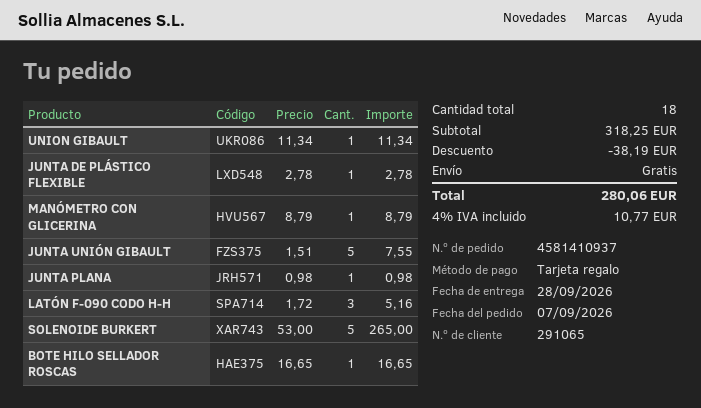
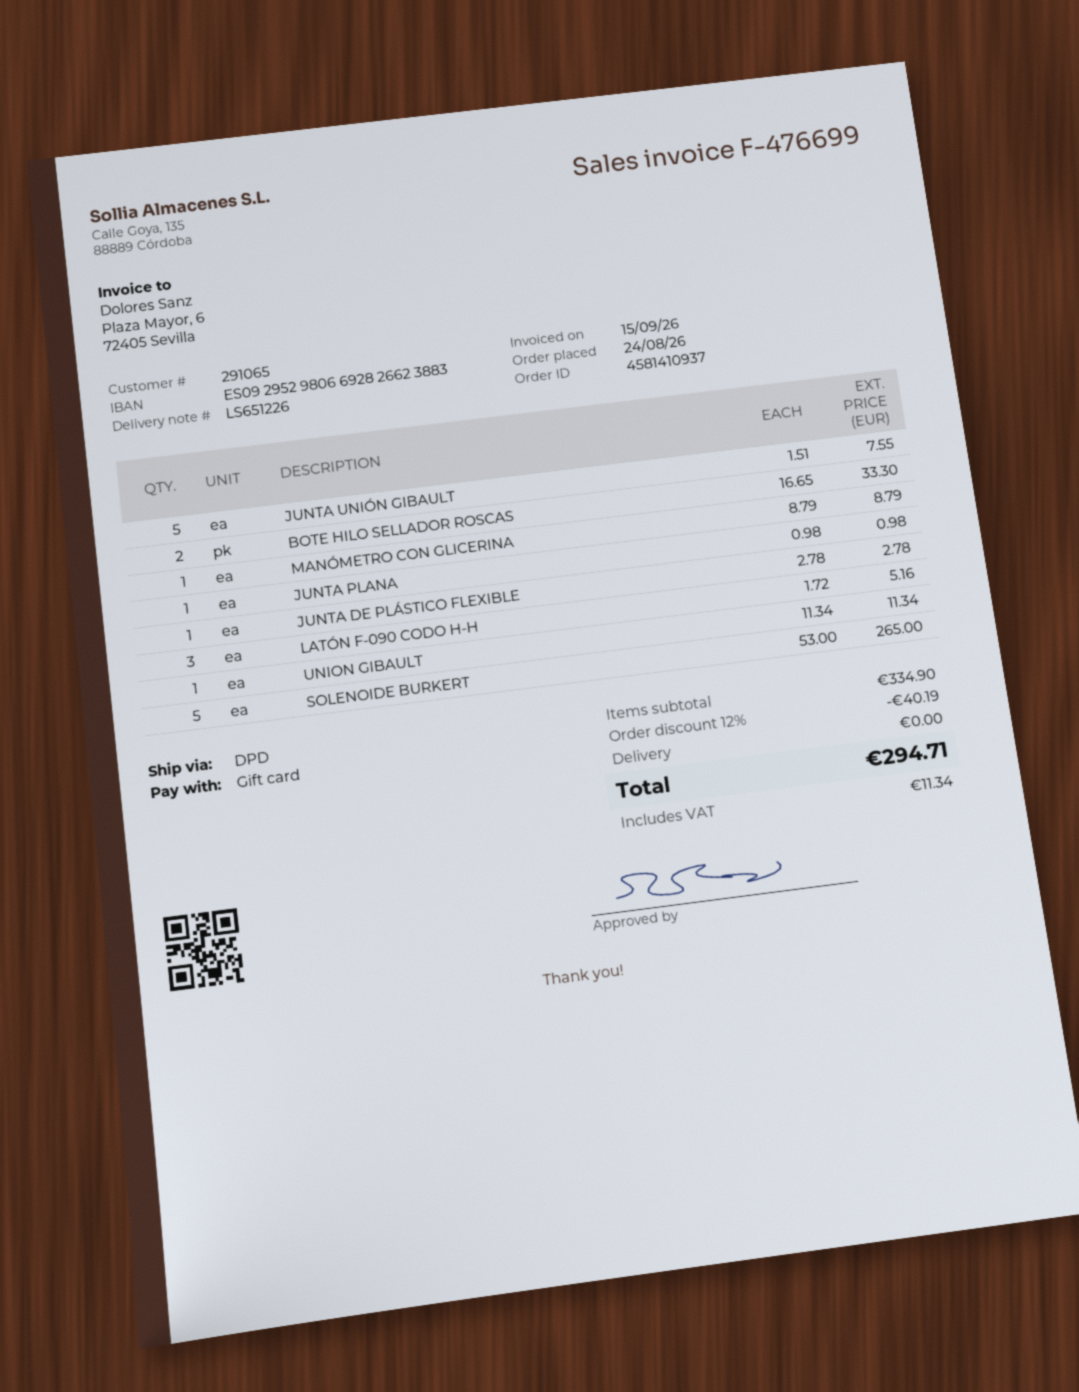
order date: 2026-09-07 -> 2026-08-24
BOTE HILO SELLADOR ROSCAS: 1 x 16.65 = 16.65 -> 2 x 16.65 = 33.30
subtotal: 318.25 -> 334.90
discount: 38.19 -> 40.19
tax: 10.77 -> 11.34
total: 280.06 -> 294.71

